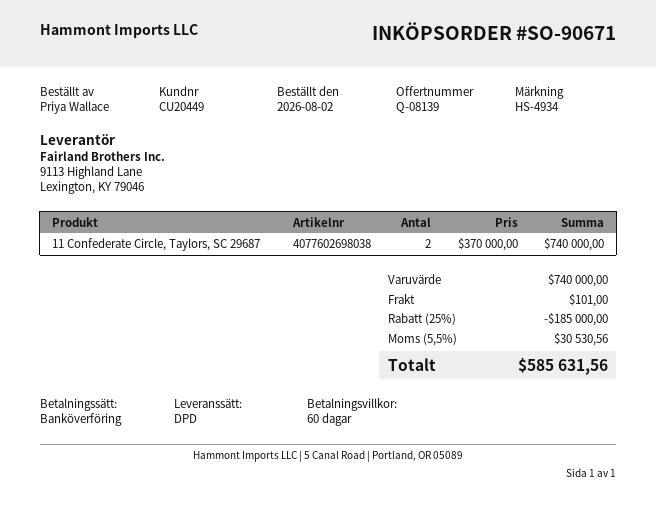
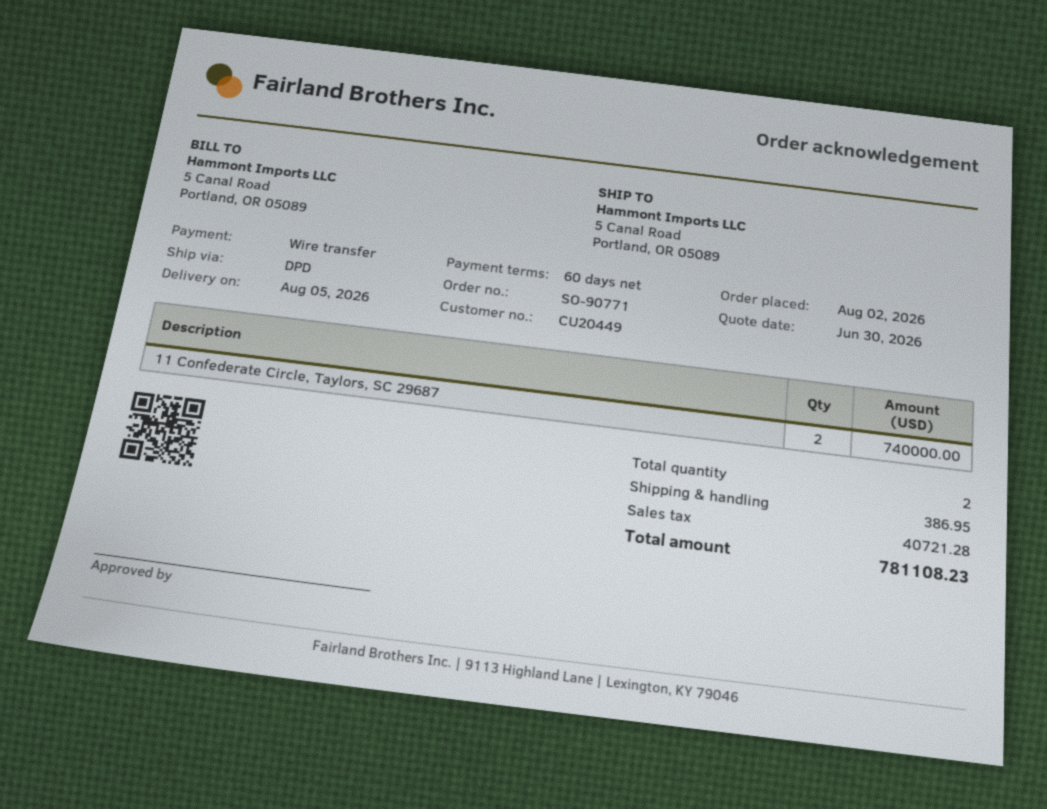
order number: SO-90671 -> SO-90771
discount: 25% = 185000.00 -> none
shipping: 101.00 -> 386.95
tax: 30530.56 -> 40721.28
total: 585631.56 -> 781108.23

